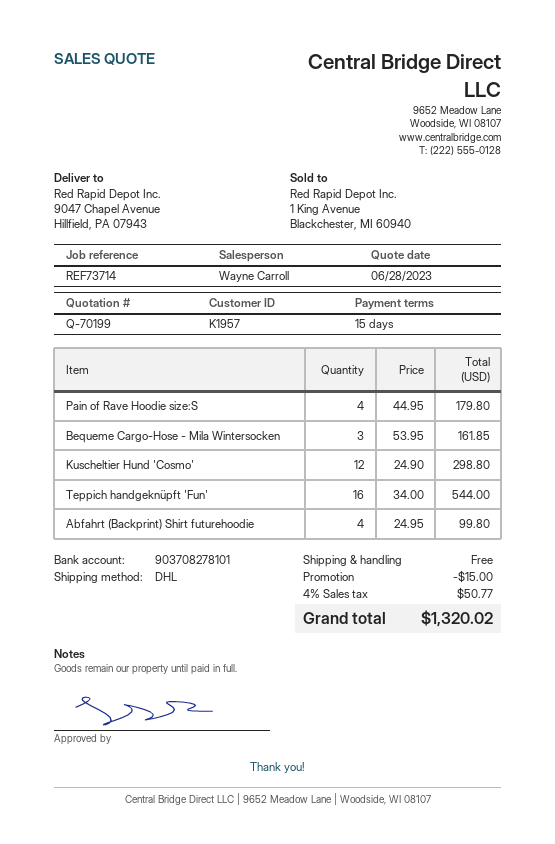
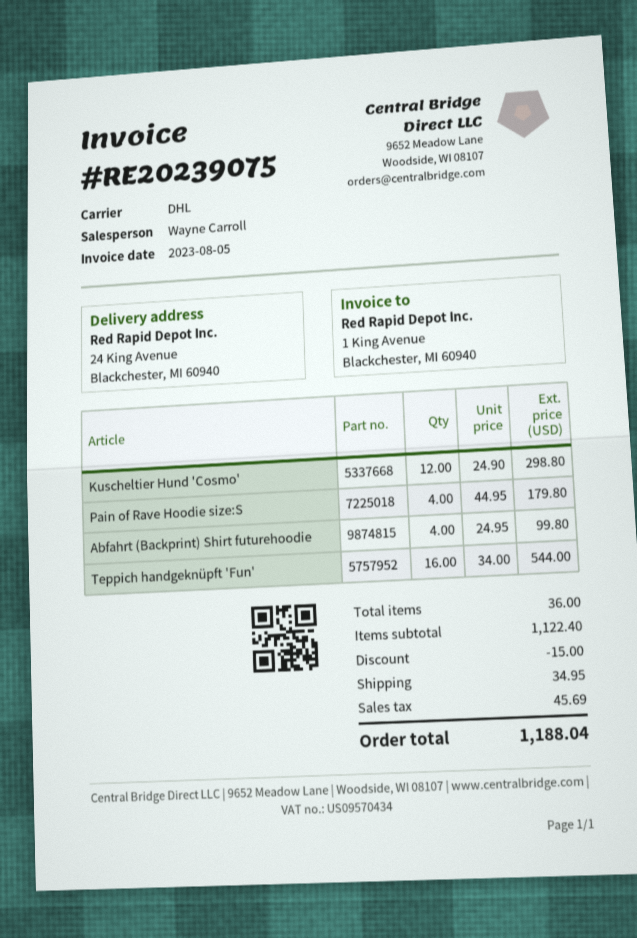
ship to: 9047 Chapel Avenue, Hillfield, PA 07943 -> 24 King Avenue, Blackchester, MI 60940
Bequeme Cargo-Hose - Mila Wintersocken: 3 x 53.95 = 161.85 -> none
shipping: 0.00 -> 34.95
tax: 50.77 -> 45.69
total: 1320.02 -> 1188.04

